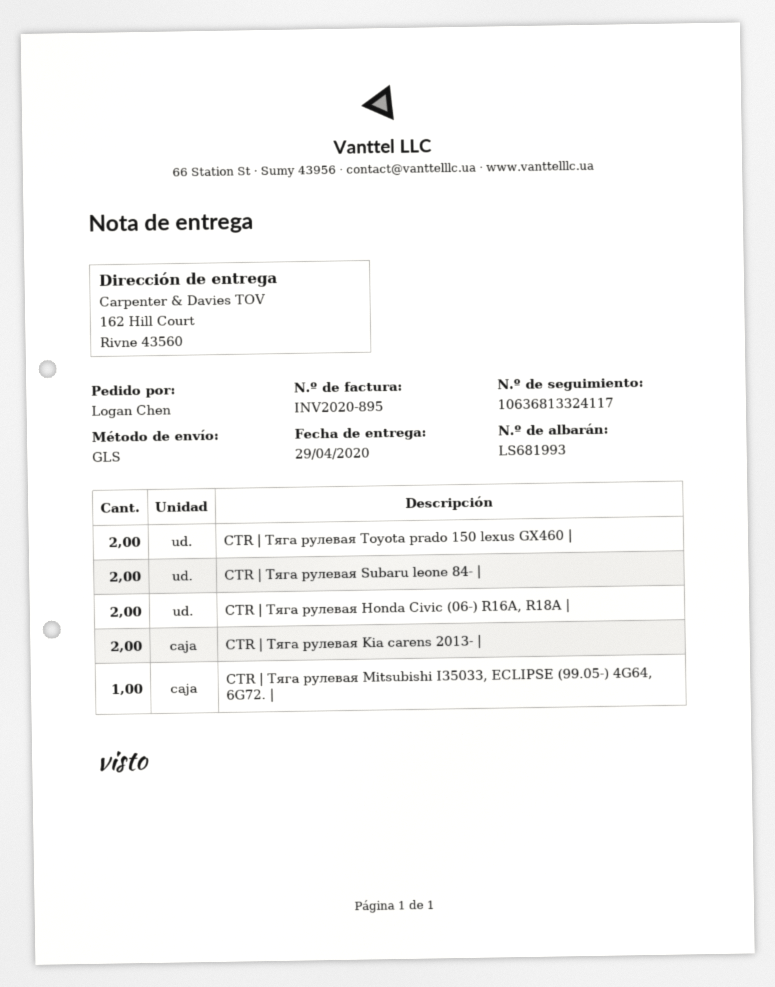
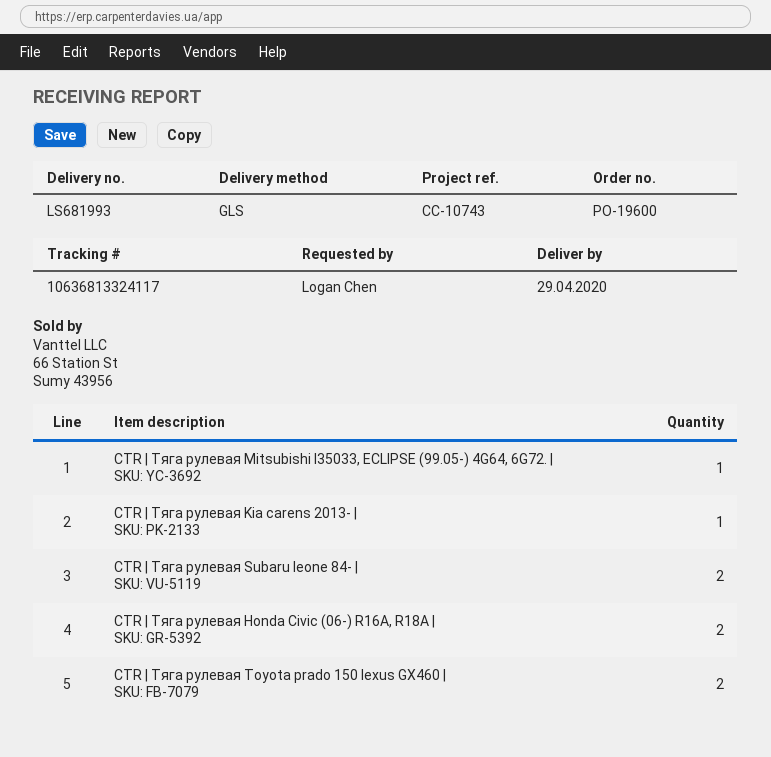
CTR | Тяга рулевая Kia carens 2013- |: 2 -> 1

